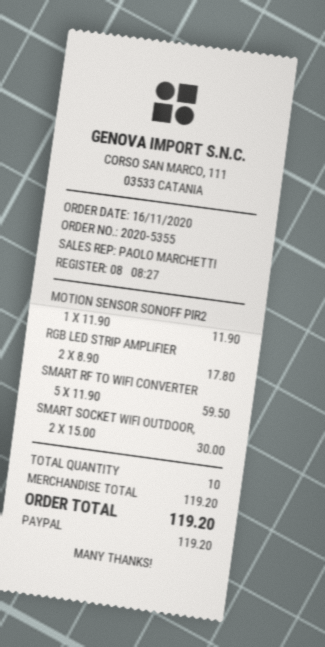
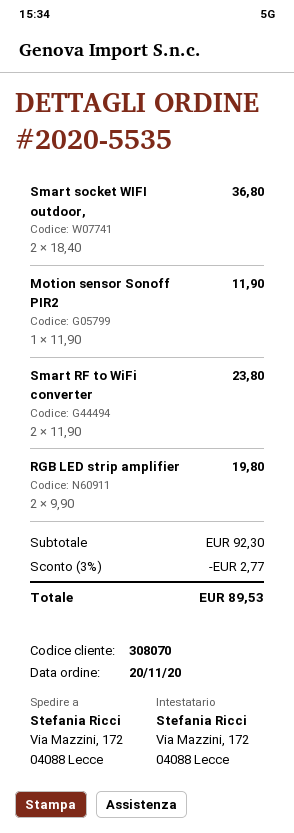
order number: 2020-5355 -> 2020-5535
order date: 2020-11-16 -> 2020-11-20
RGB LED STRIP AMPLIFIER: 2 x 8.90 = 17.80 -> 2 x 9.90 = 19.80
SMART RF TO WIFI CONVERTER: 5 x 11.90 = 59.50 -> 2 x 11.90 = 23.80
SMART SOCKET WIFI OUTDOOR,: 2 x 15.00 = 30.00 -> 2 x 18.40 = 36.80
subtotal: 119.20 -> 92.30
discount: none -> 3% = 2.77
total: 119.20 -> 89.53

